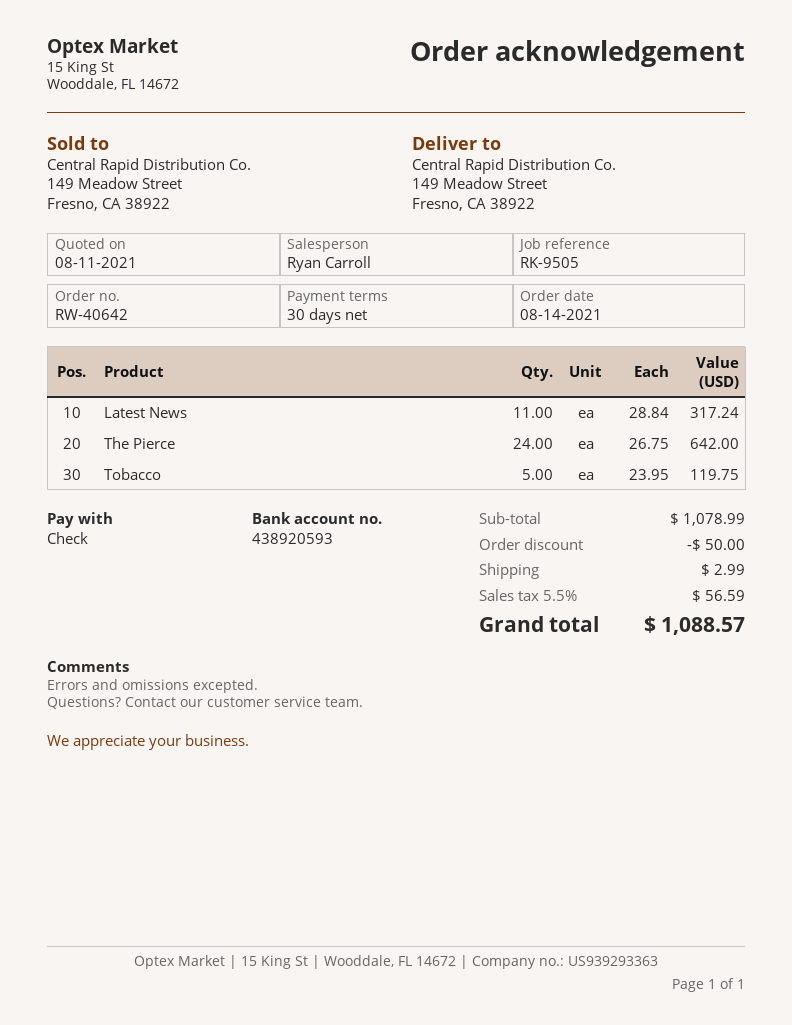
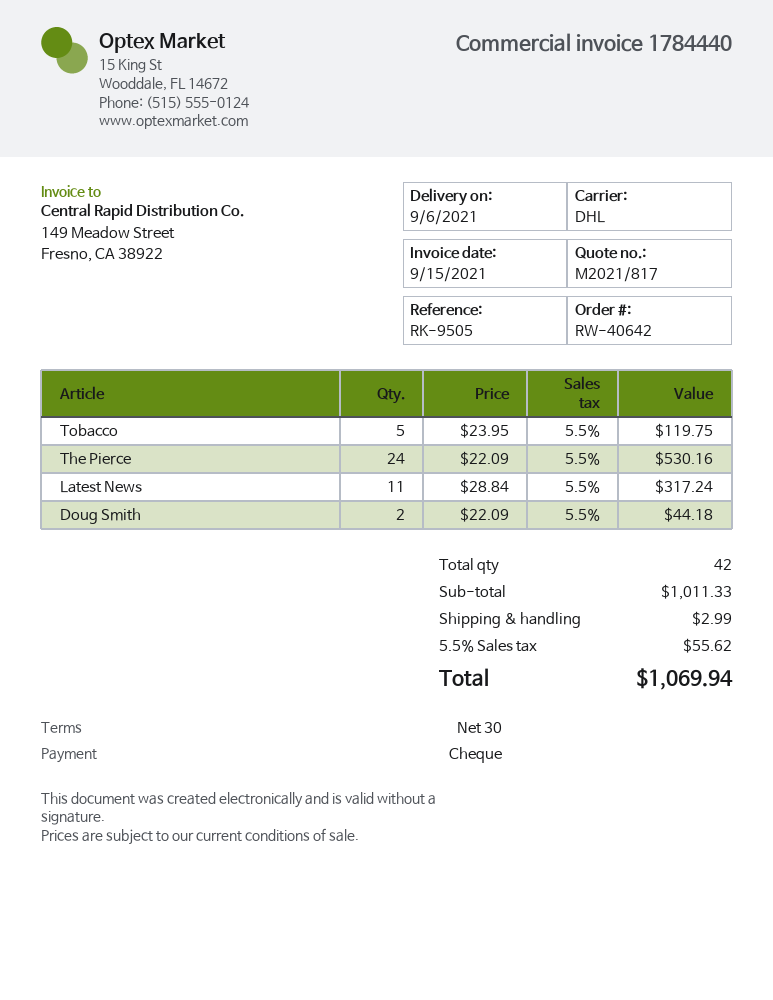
The Pierce: 24 x 26.75 = 642.00 -> 24 x 22.09 = 530.16
Doug Smith: none -> 2 x 22.09 = 44.18
subtotal: 1078.99 -> 1011.33
discount: 50.00 -> none
tax: 5.5% = 56.59 -> 5.5% = 55.62
total: 1088.57 -> 1069.94

